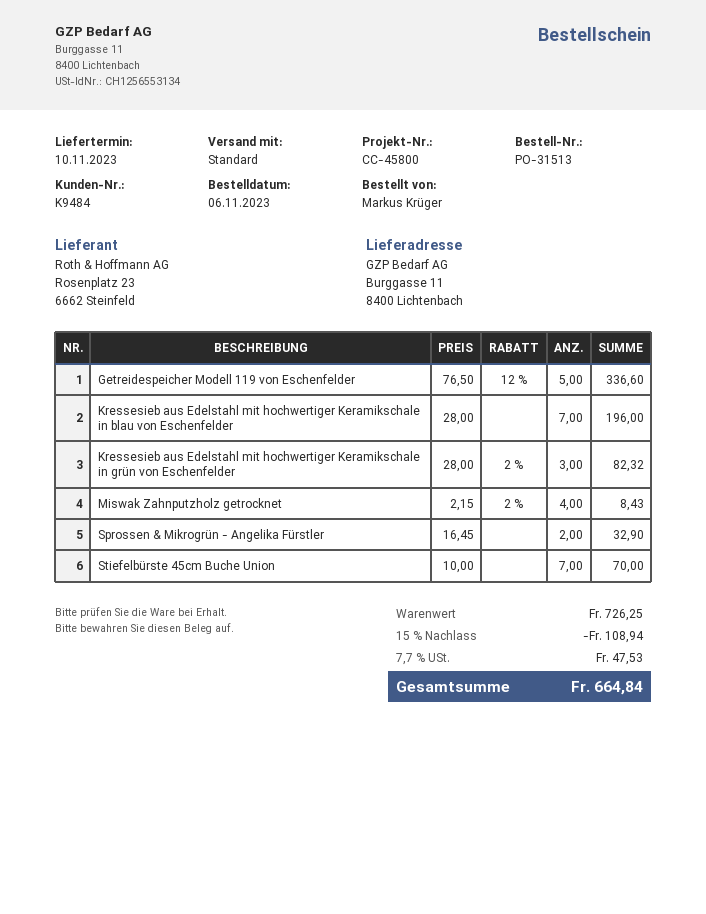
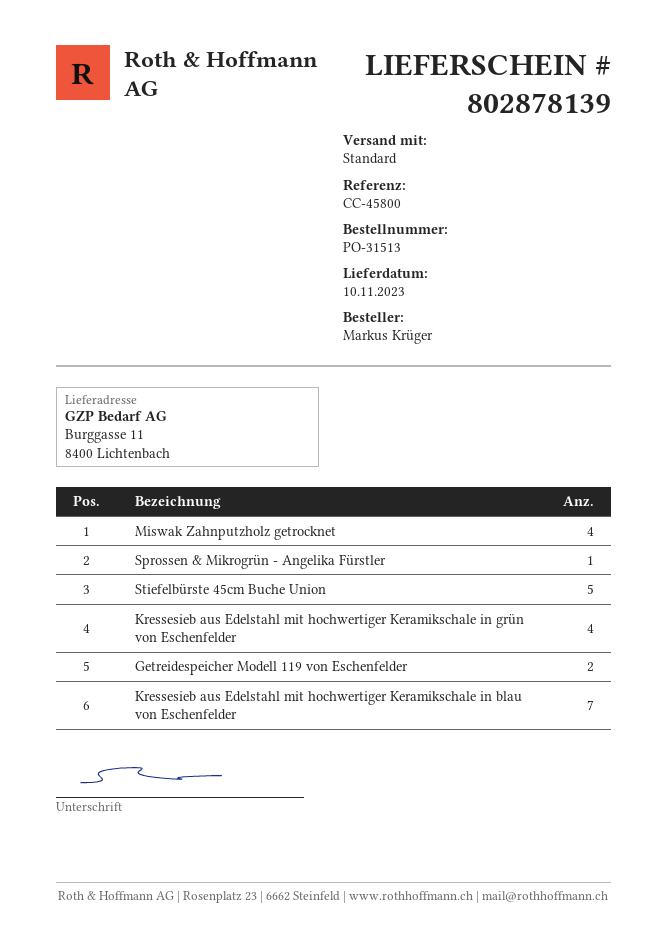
Getreidespeicher Modell 119 von Eschenfelder: 5 -> 2
Kressesieb aus Edelstahl mit hochwertiger Keramikschale in grün von Eschenfelder: 3 -> 4
Sprossen & Mikrogrün - Angelika Fürstler: 2 -> 1
Stiefelbürste 45cm Buche Union: 7 -> 5

